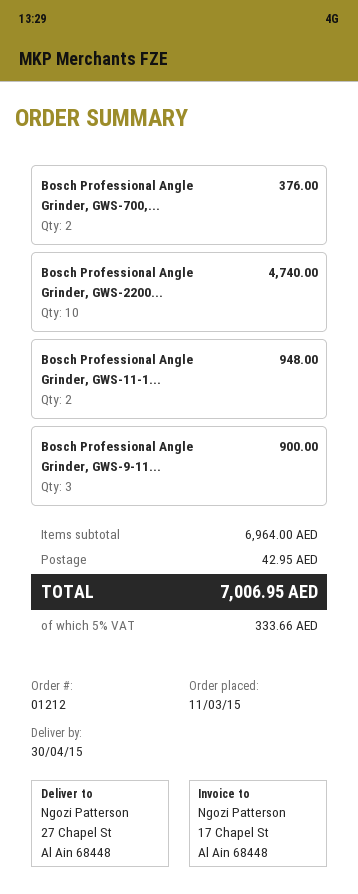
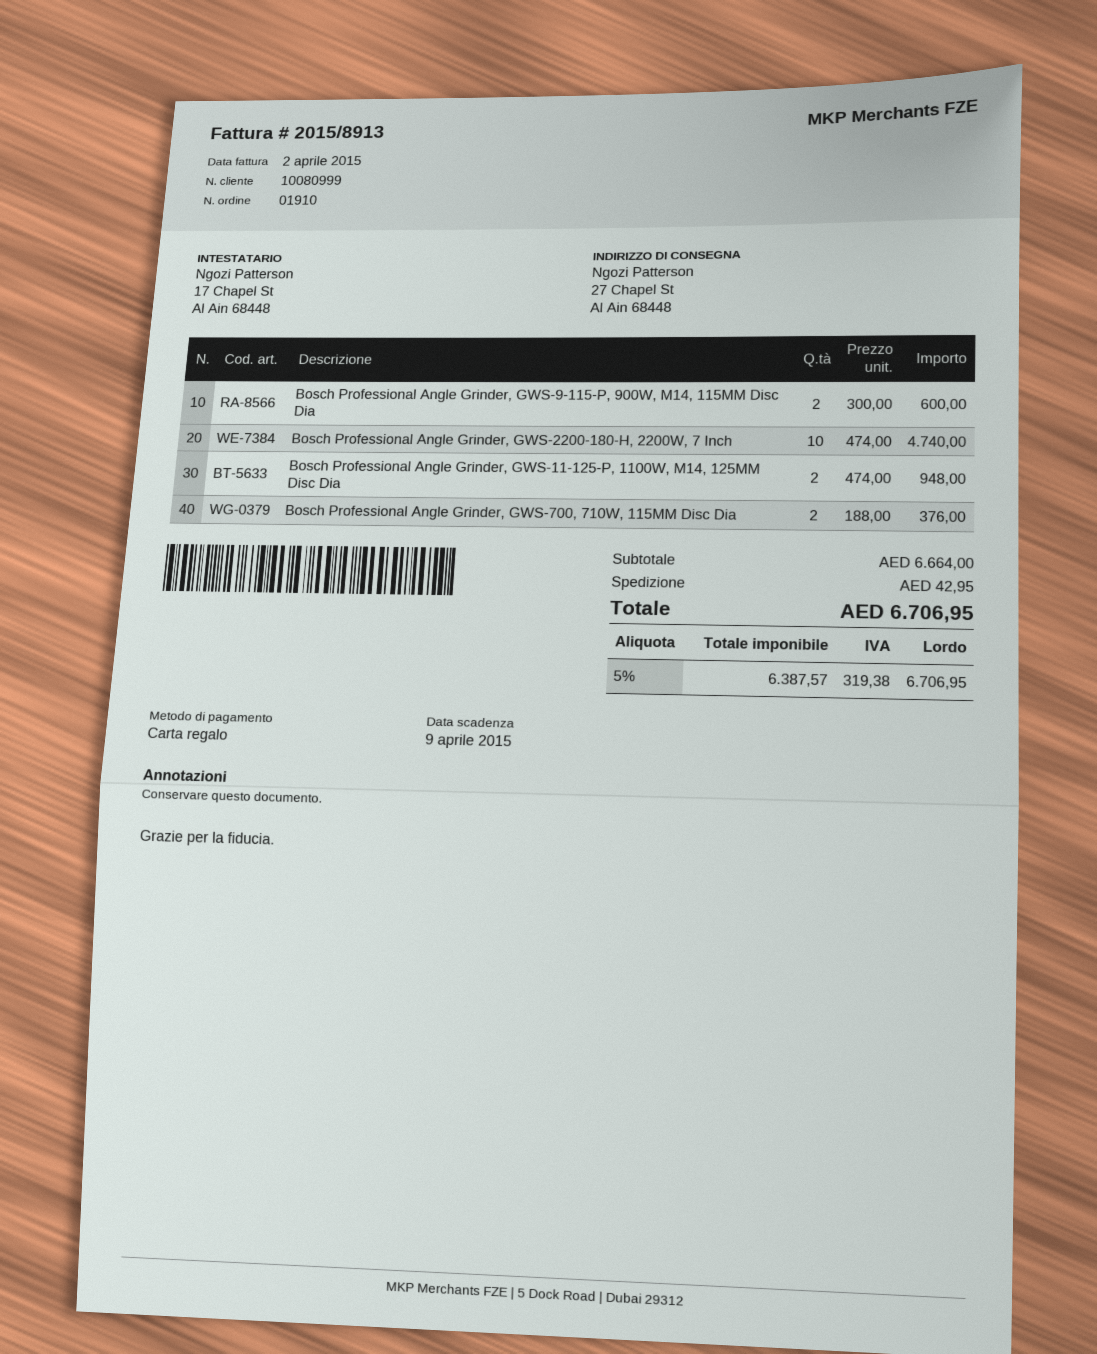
order number: 01212 -> 01910
Bosch Professional Angle Grinder, GWS-9-11...: 3 for 900.00 -> 2 for 600.00
subtotal: 6964.00 -> 6664.00
tax: 5% = 333.66 -> 5% = 319.38
total: 7006.95 -> 6706.95

